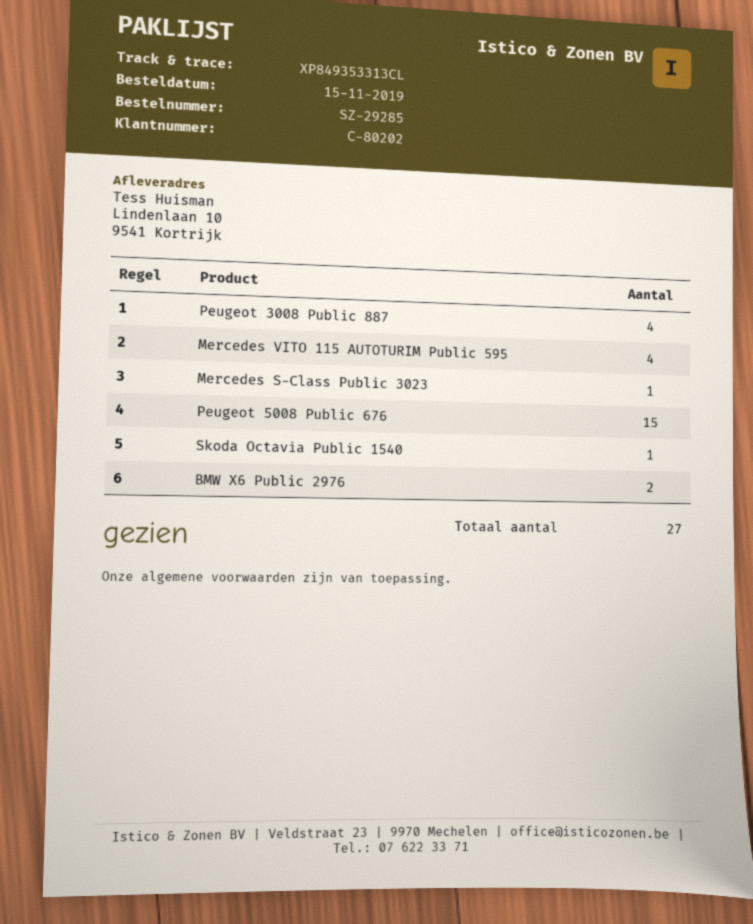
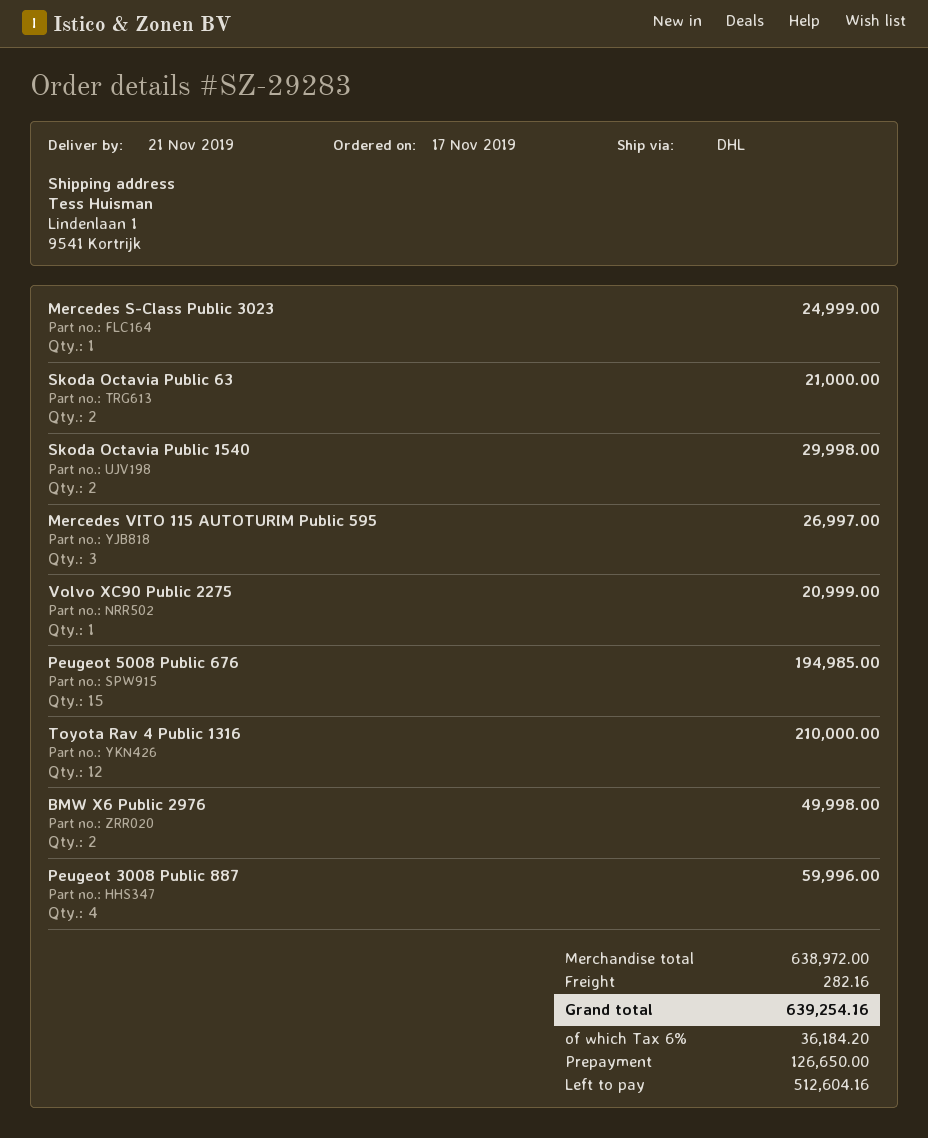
order number: SZ-29285 -> SZ-29283
order date: 2019-11-15 -> 2019-11-17
ship to: Lindenlaan 10, 9541 Kortrijk -> Lindenlaan 1, 9541 Kortrijk
Mercedes VITO 115 AUTOTURIM Public 595: 4 -> 3
Skoda Octavia Public 1540: 1 -> 2
Skoda Octavia Public 63: none -> 2
Volvo XC90 Public 2275: none -> 1
Toyota Rav 4 Public 1316: none -> 12

